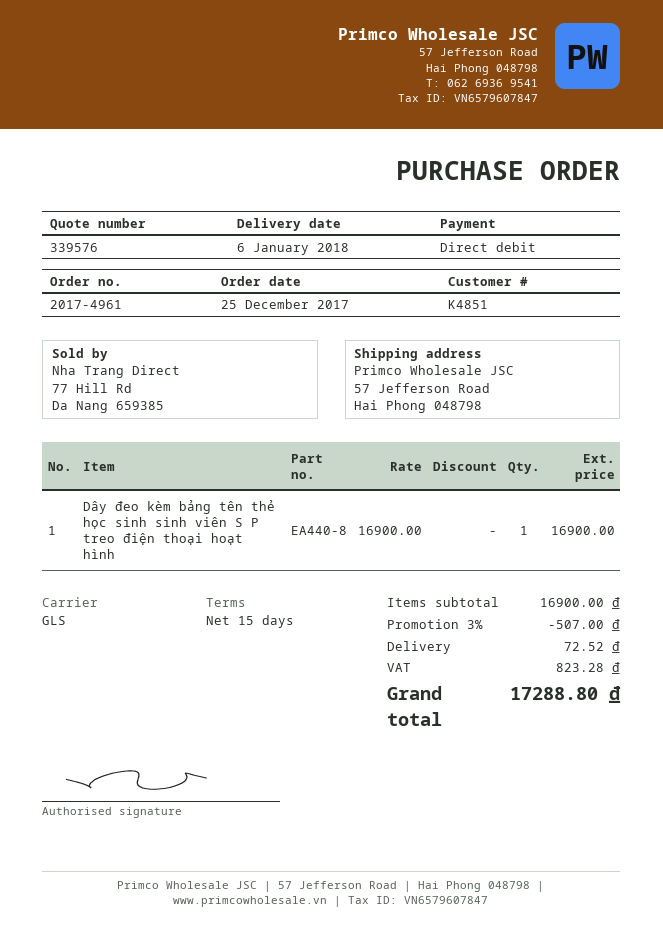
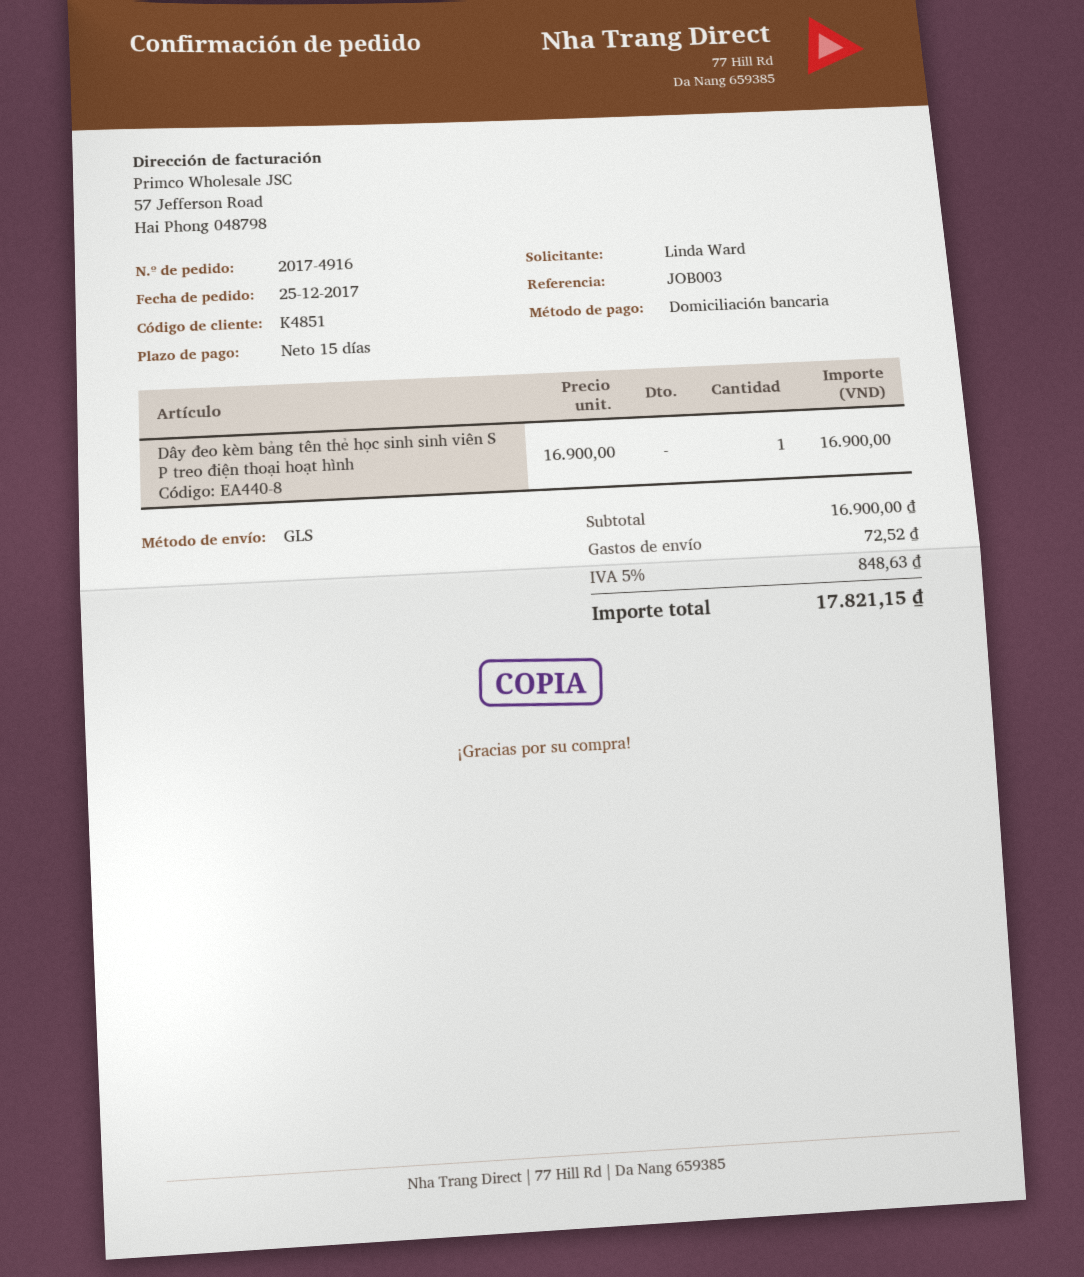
order number: 2017-4961 -> 2017-4916
discount: 3% = 507.00 -> none
tax: 823.28 -> 848.63
total: 17288.80 -> 17821.15

